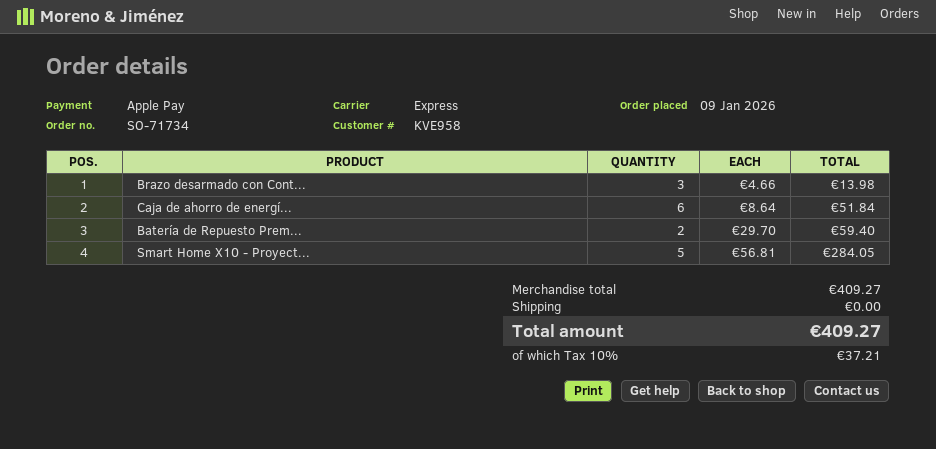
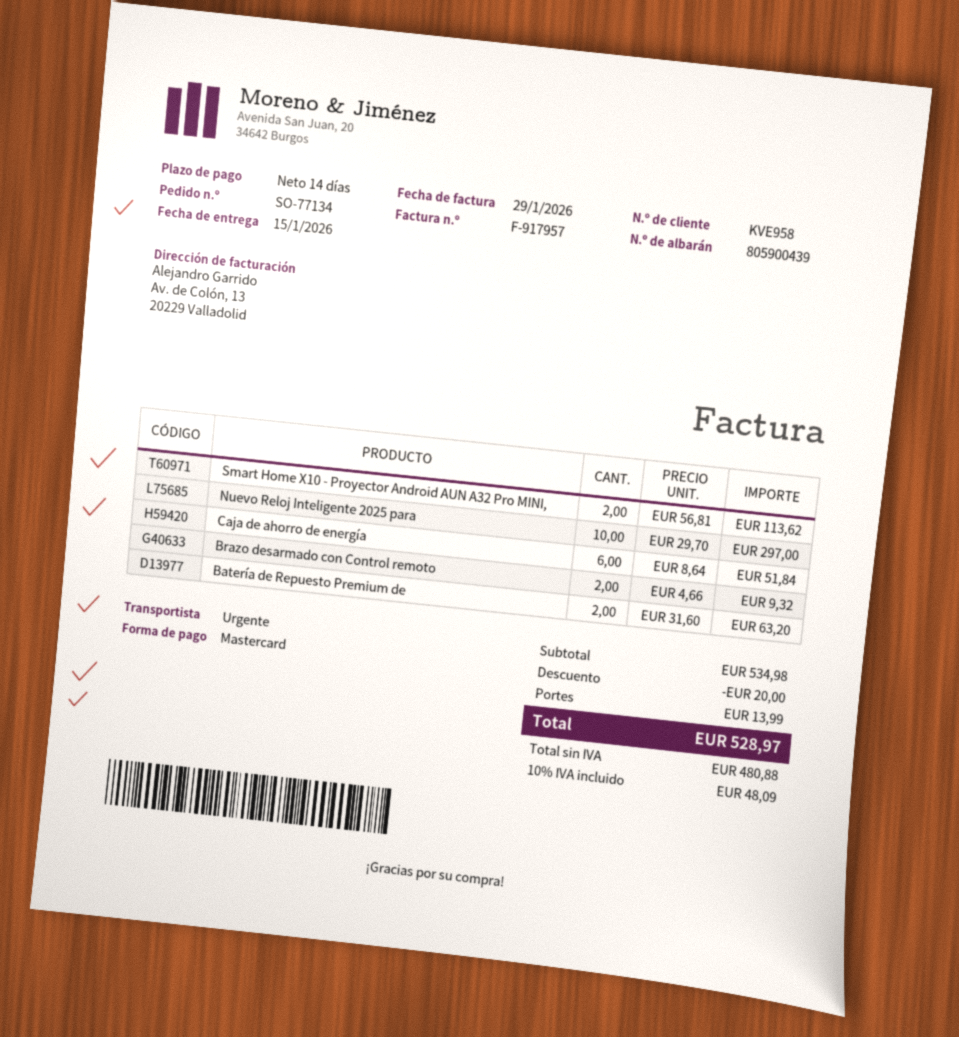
order number: SO-71734 -> SO-77134
payment method: Apple Pay -> Mastercard
Brazo desarmado con Cont...: 3 x 4.66 = 13.98 -> 2 x 4.66 = 9.32
Batería de Repuesto Prem...: 2 x 29.70 = 59.40 -> 2 x 31.60 = 63.20
Smart Home X10 - Proyect...: 5 x 56.81 = 284.05 -> 2 x 56.81 = 113.62
Nuevo Reloj Inteligente 2025 para: none -> 10 x 29.70 = 297.00
subtotal: 409.27 -> 534.98
discount: none -> 20.00
shipping: 0.00 -> 13.99
tax: 10% = 37.21 -> 10% = 48.09
total: 409.27 -> 528.97

